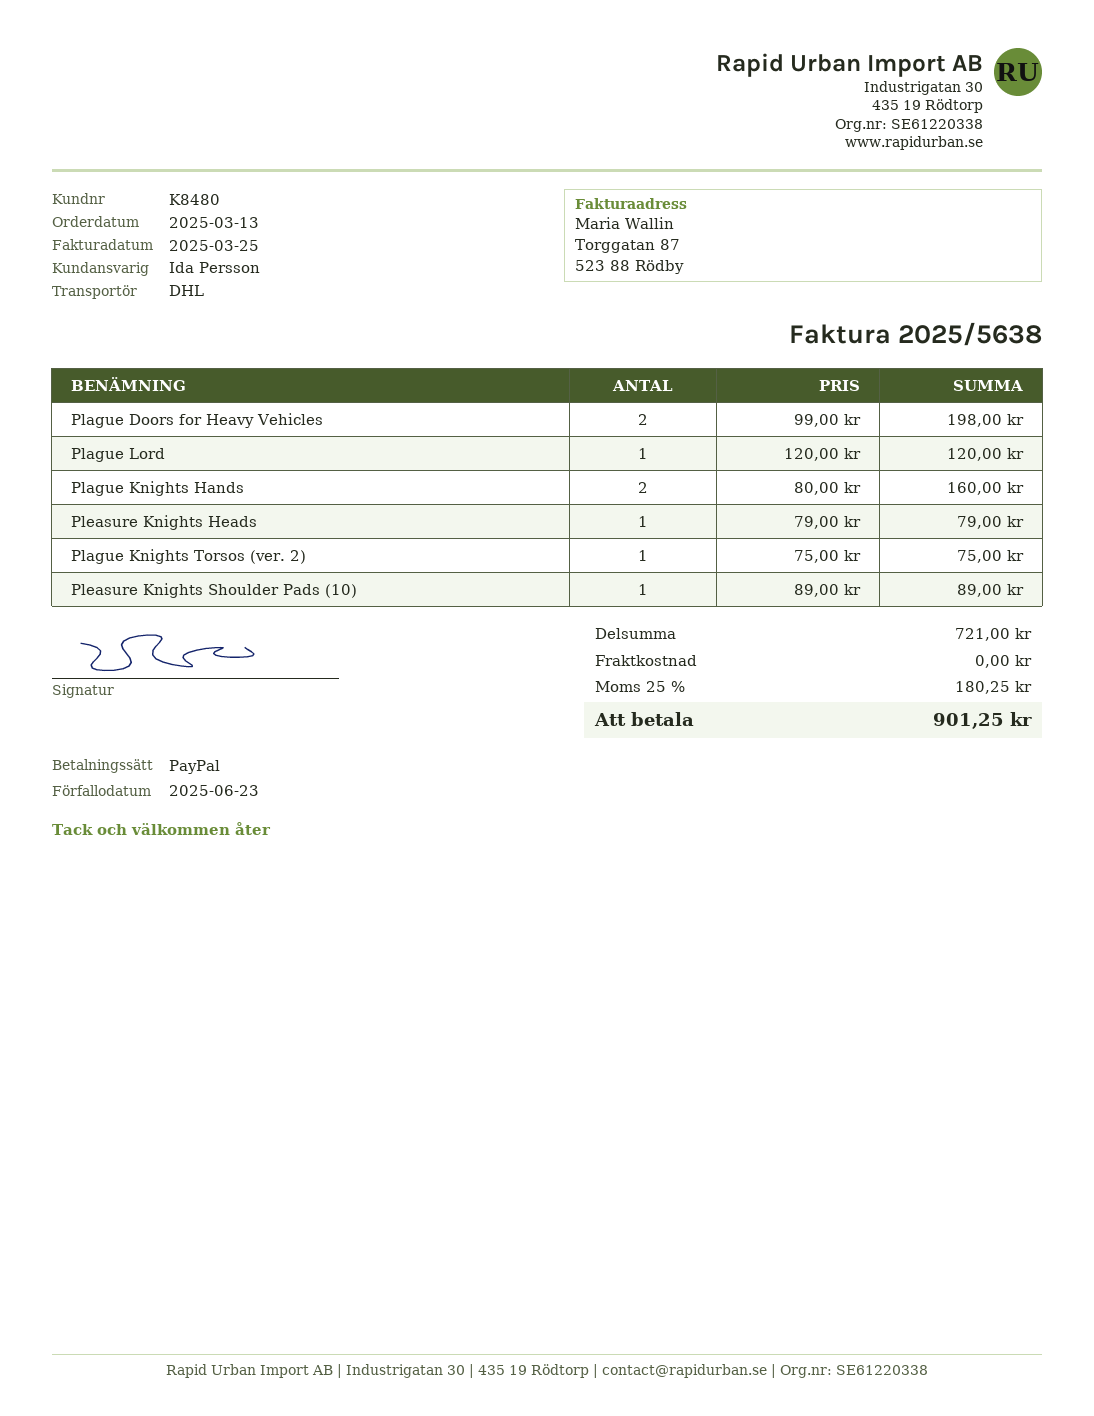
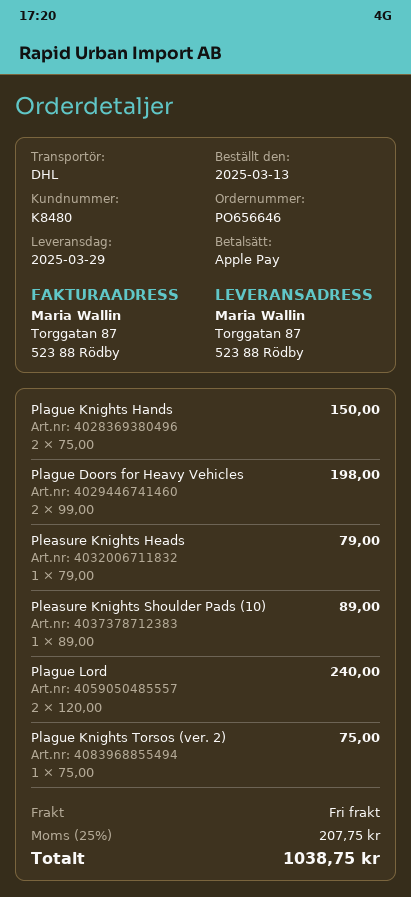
payment method: PayPal -> Apple Pay
Plague Lord: 1 x 120.00 = 120.00 -> 2 x 120.00 = 240.00
Plague Knights Hands: 2 x 80.00 = 160.00 -> 2 x 75.00 = 150.00
tax: 25% = 180.25 -> 25% = 207.75
total: 901.25 -> 1038.75

